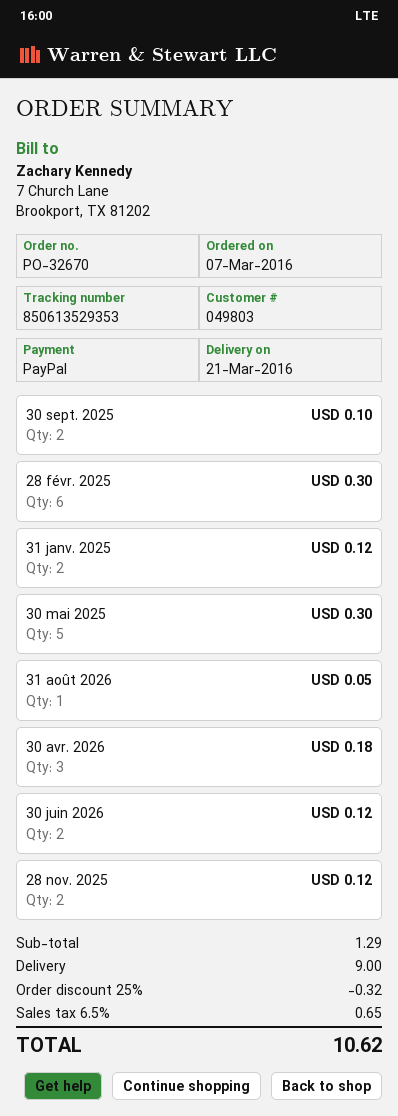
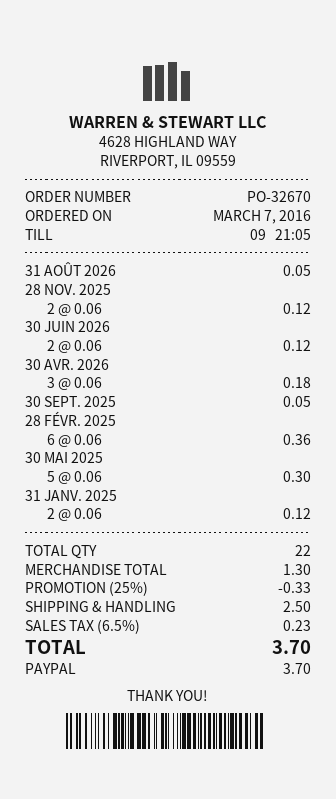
30 sept. 2025: 2 for 0.10 -> 1 for 0.05
28 févr. 2025: 6 for 0.30 -> 6 for 0.36
subtotal: 1.29 -> 1.30
discount: 25% = 0.32 -> 25% = 0.33
shipping: 9.00 -> 2.50
tax: 6.5% = 0.65 -> 6.5% = 0.23
total: 10.62 -> 3.70

